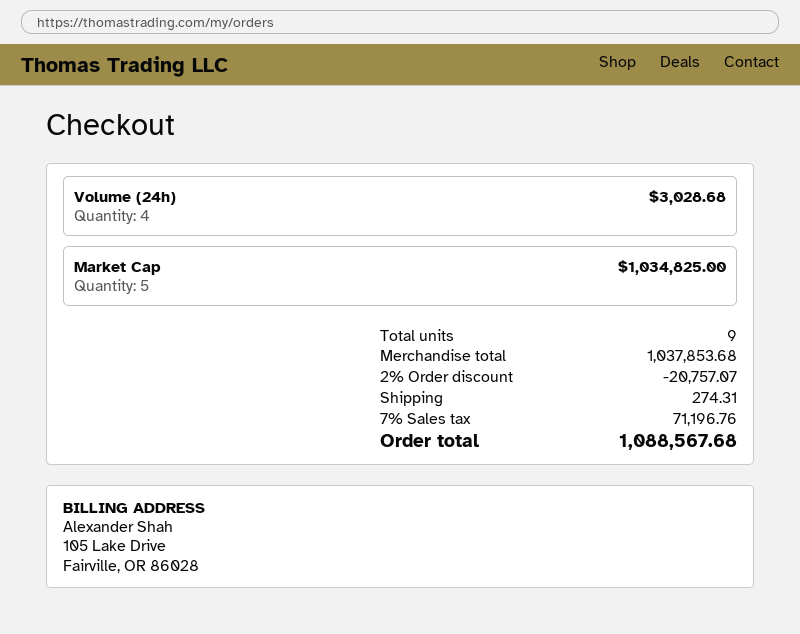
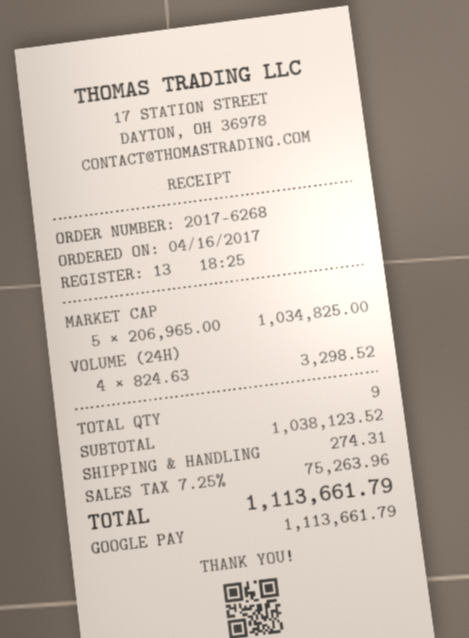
Volume (24h): 4 for 3028.68 -> 4 for 3298.52
subtotal: 1037853.68 -> 1038123.52
discount: 2% = 20757.07 -> none
tax: 7% = 71196.76 -> 7.25% = 75263.96
total: 1088567.68 -> 1113661.79

